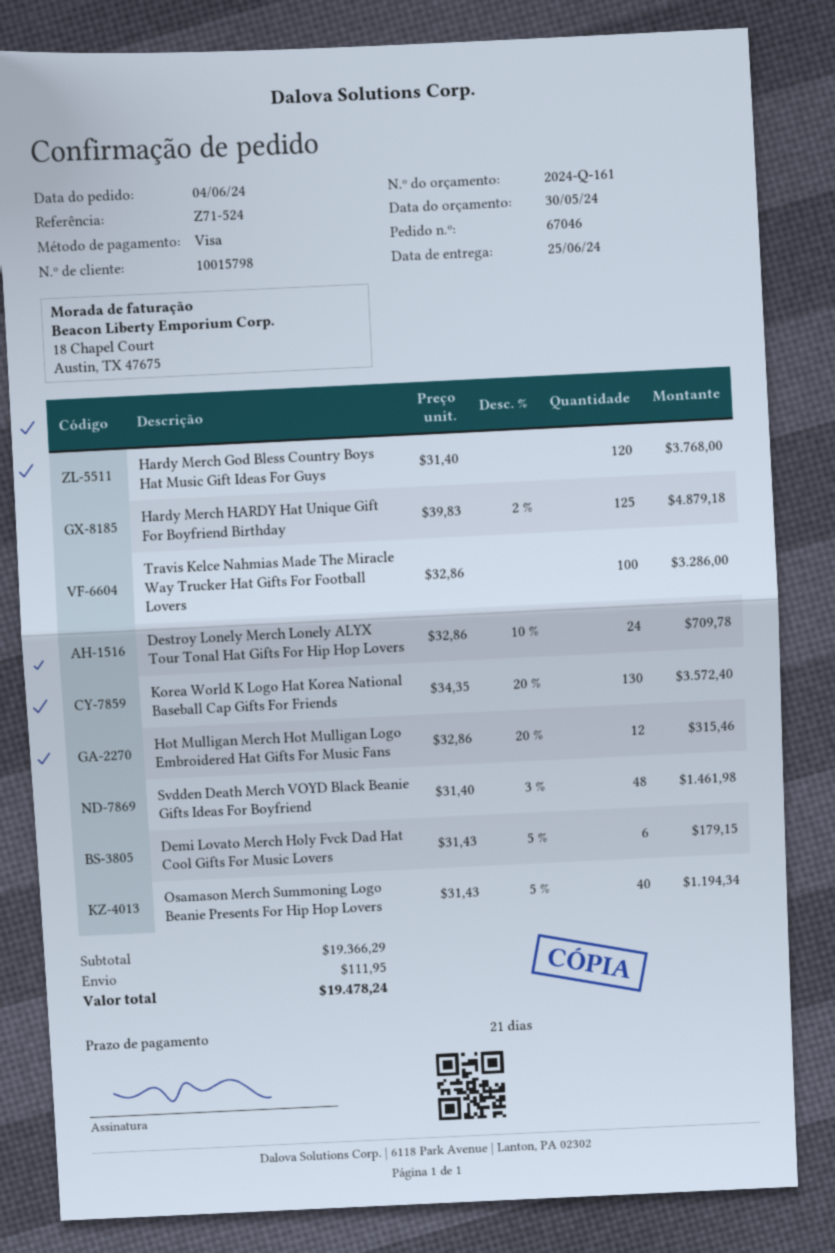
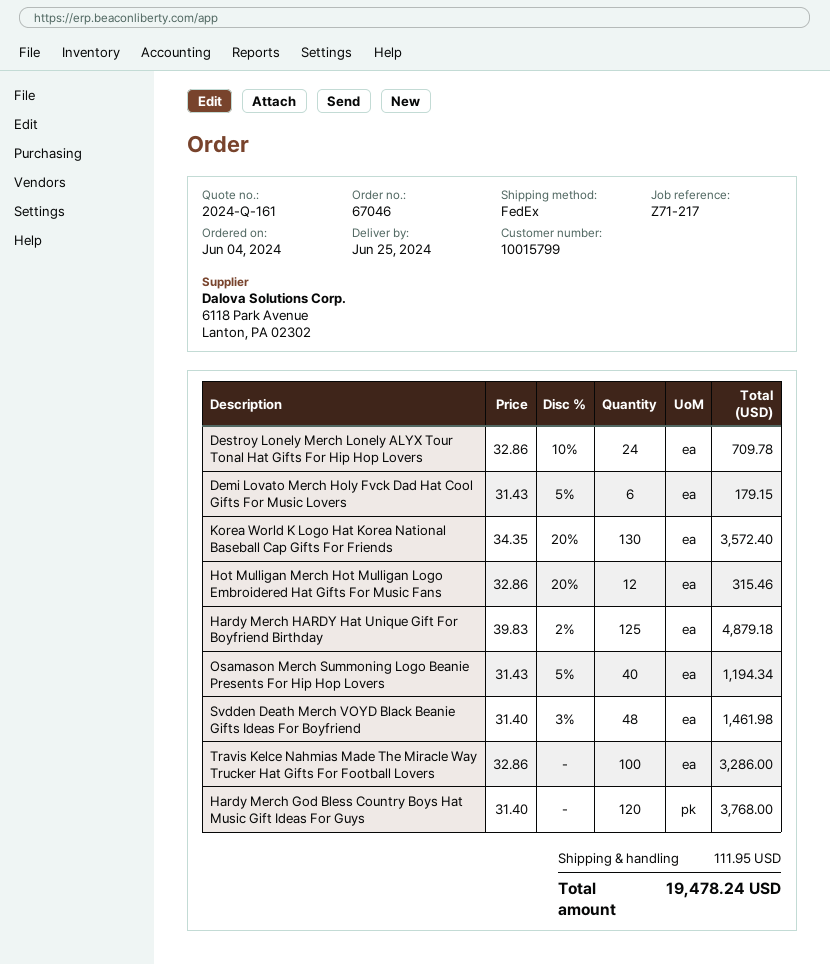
customer number: 10015798 -> 10015799
reference: Z71-524 -> Z71-217

